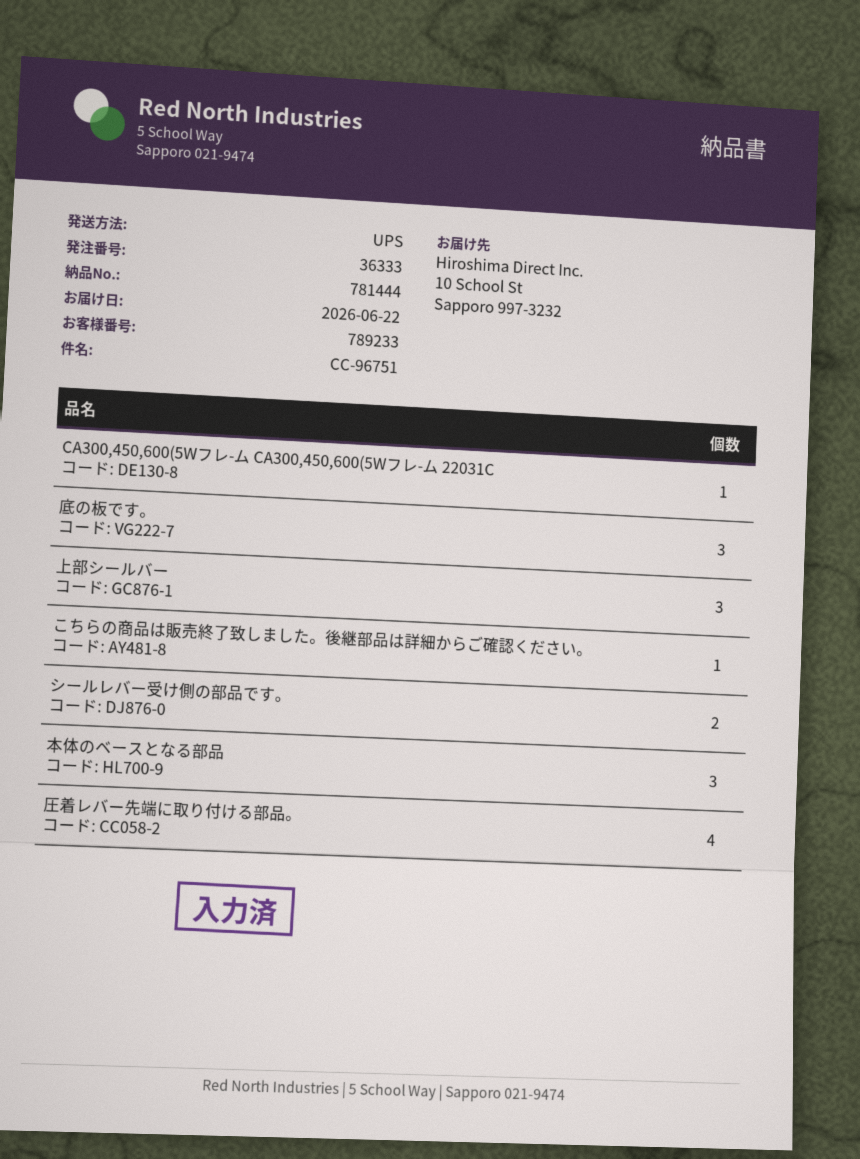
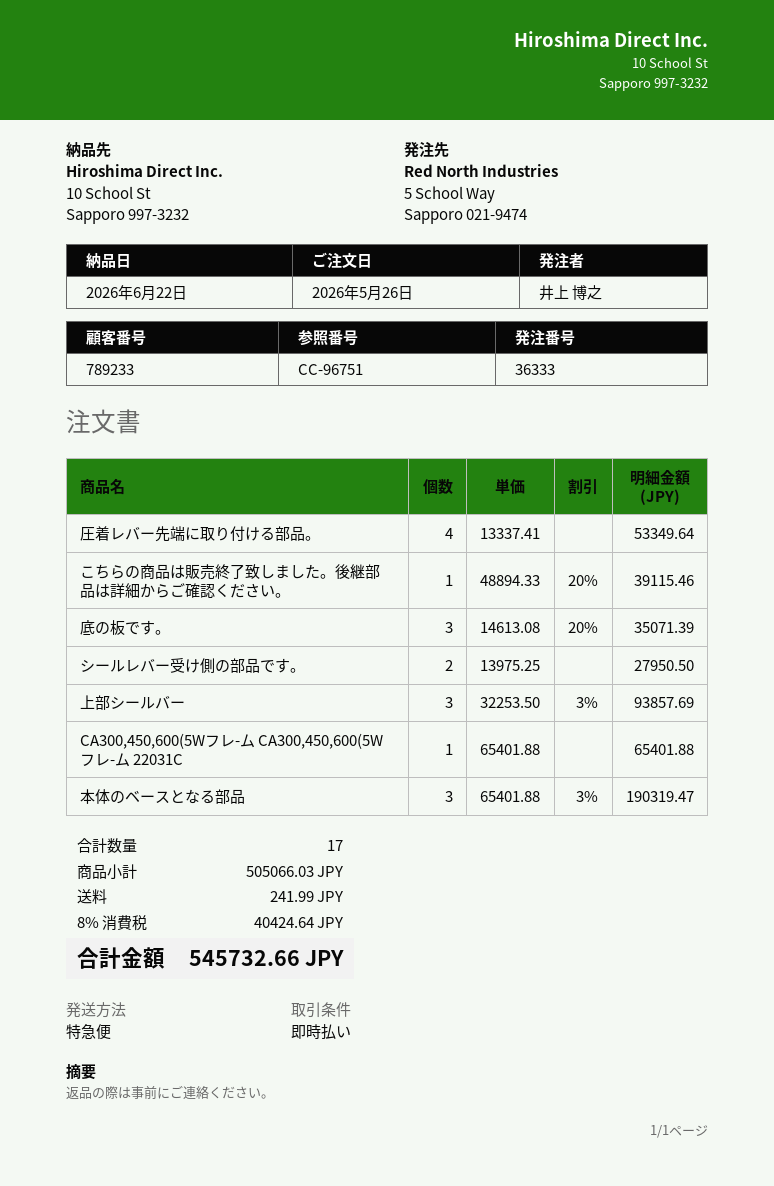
shipping method: UPS -> express

